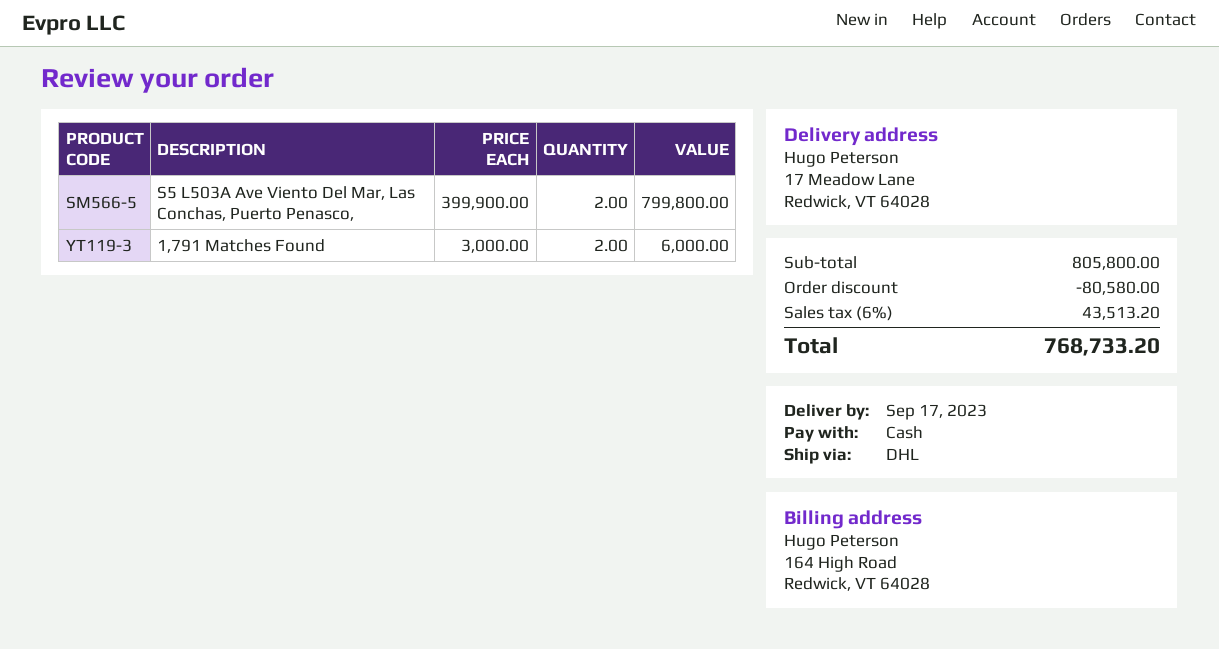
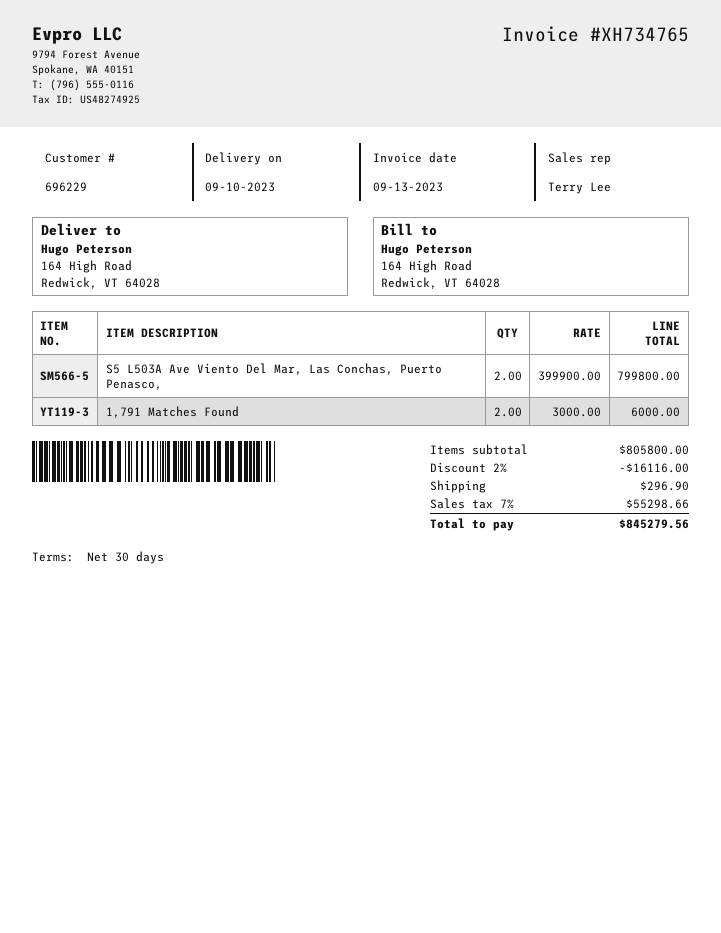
delivery date: 2023-09-17 -> 2023-09-10
ship to: 17 Meadow Lane, Redwick, VT 64028 -> 164 High Road, Redwick, VT 64028
discount: 80580.00 -> 16116.00
shipping: none -> 296.90
tax: 6% = 43513.20 -> 7% = 55298.66
total: 768733.20 -> 845279.56

